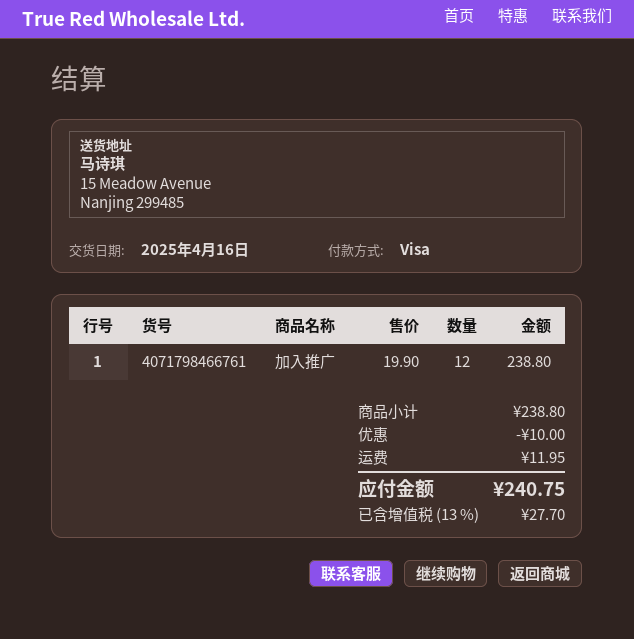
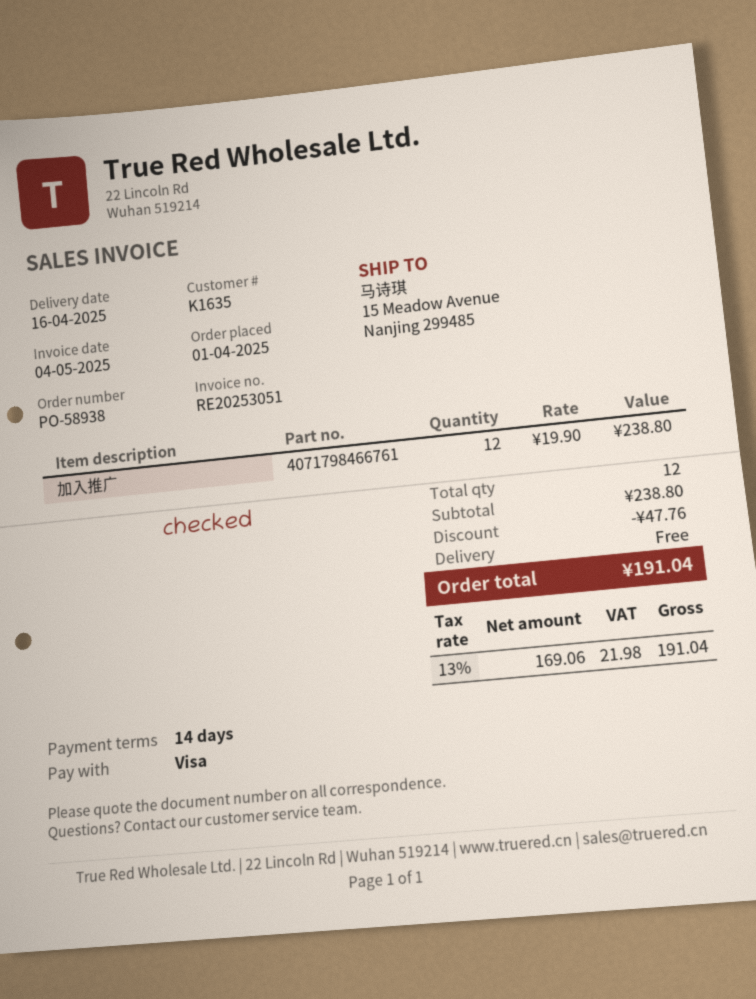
discount: 10.00 -> 47.76
shipping: 11.95 -> 0.00
tax: 13% = 27.70 -> 13% = 21.98
total: 240.75 -> 191.04

